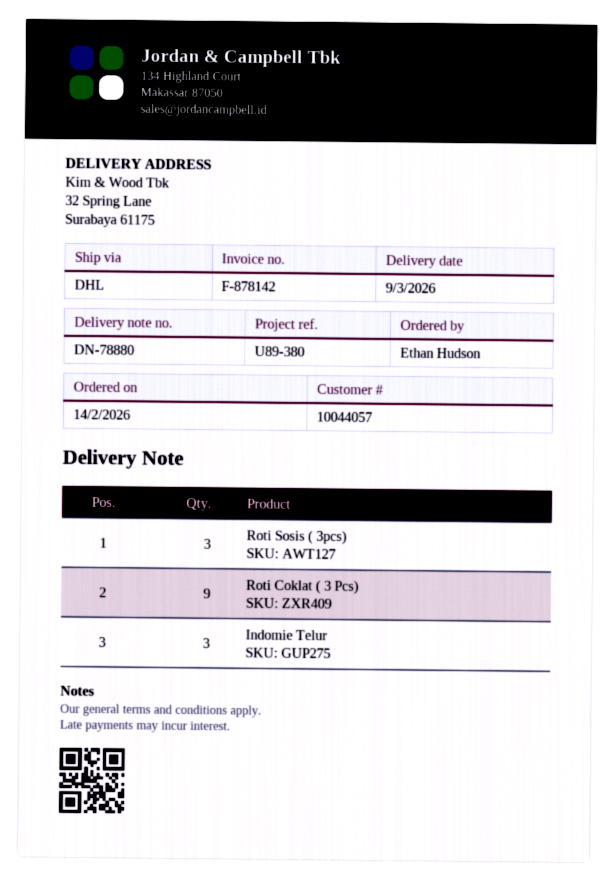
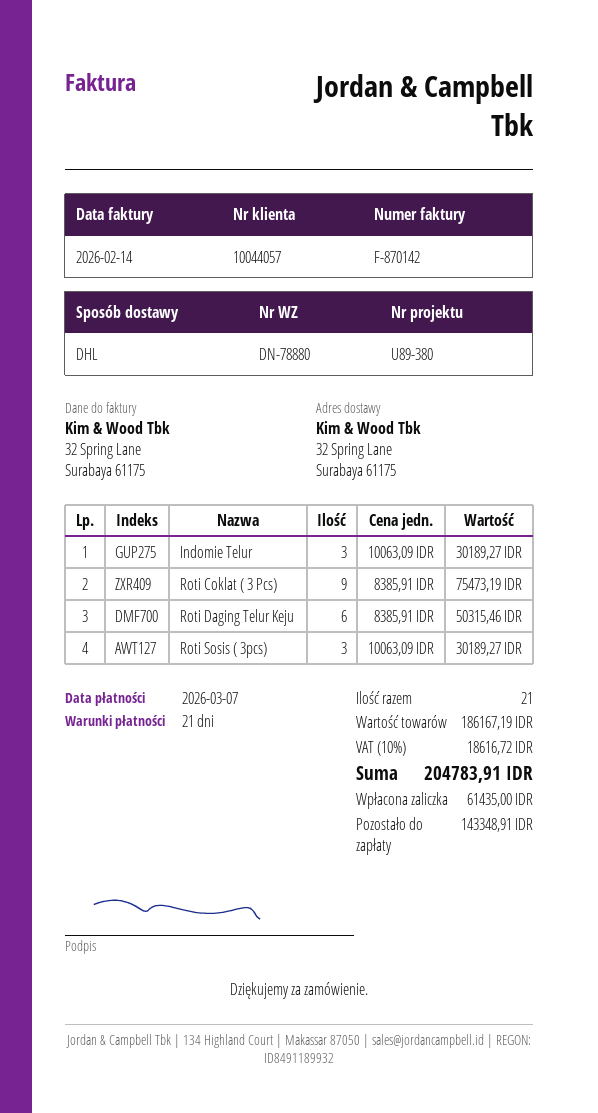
invoice number: F-878142 -> F-870142
Roti Daging Telur Keju: none -> 6

